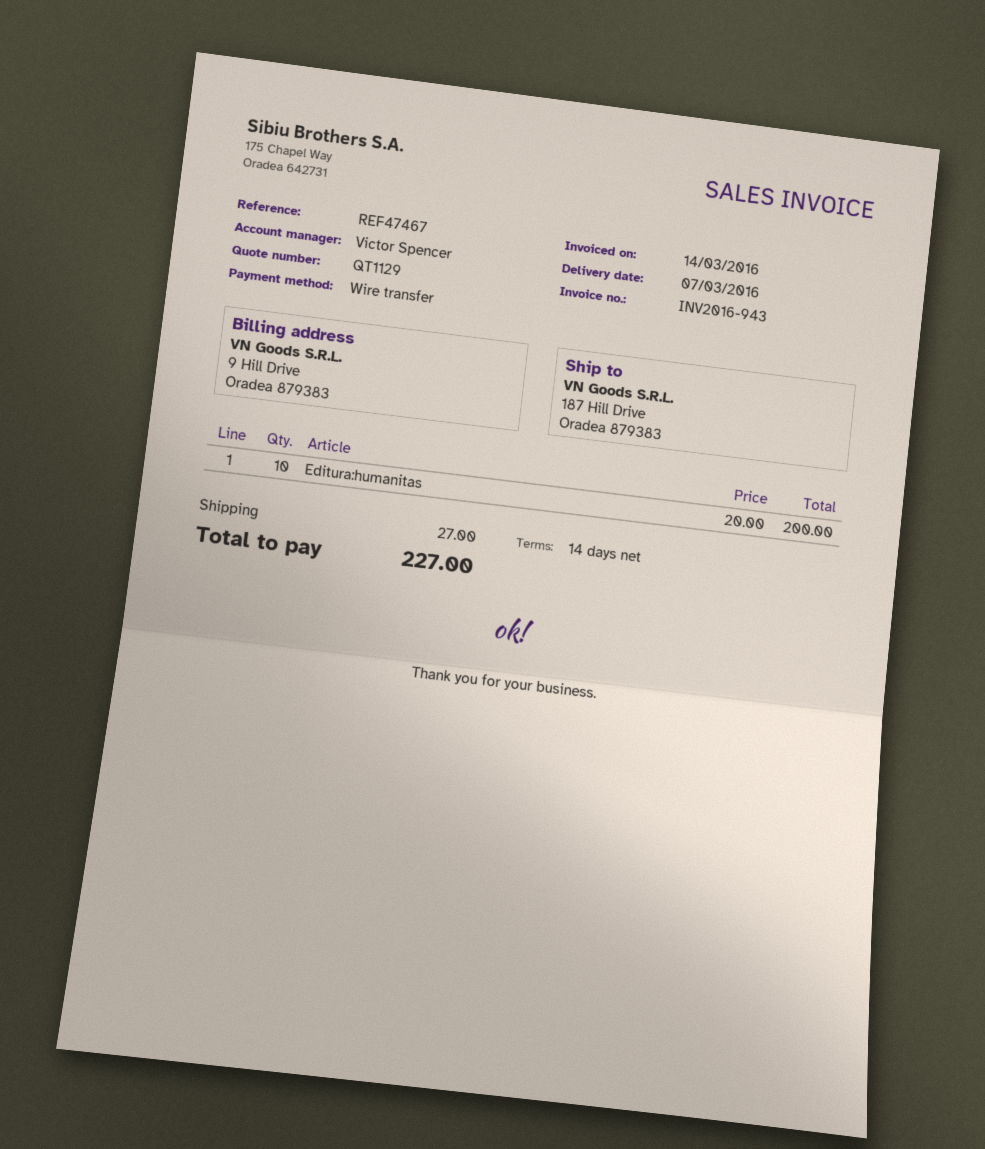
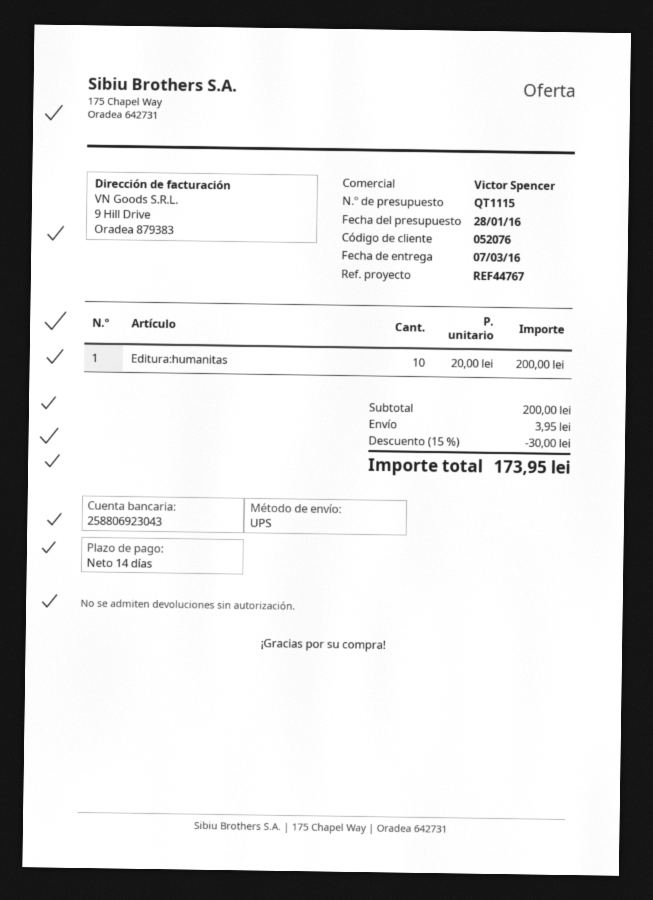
quote number: QT1129 -> QT1115
reference: REF47467 -> REF44767
discount: none -> 15% = 30.00
shipping: 27.00 -> 3.95
total: 227.00 -> 173.95

